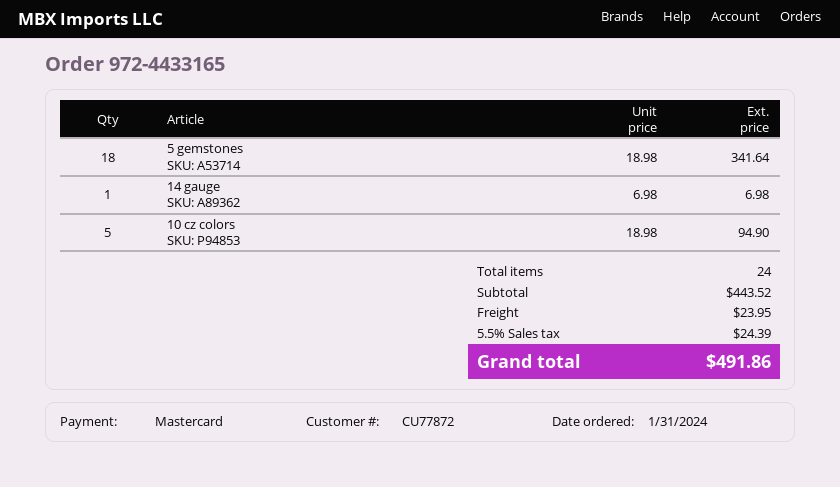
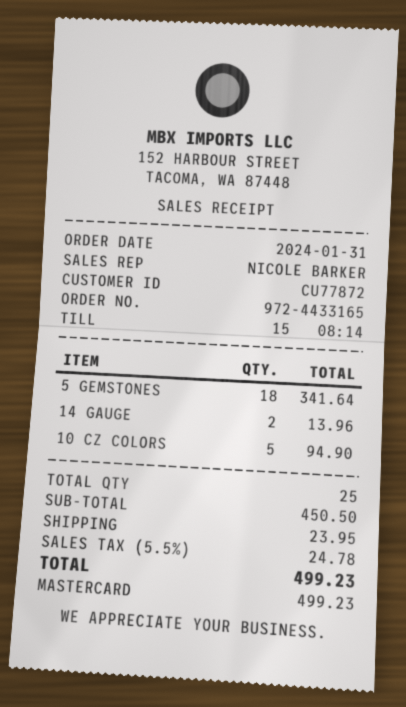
14 gauge: 1 for 6.98 -> 2 for 13.96
total quantity: 24 -> 25
subtotal: 443.52 -> 450.50
tax: 5.5% = 24.39 -> 5.5% = 24.78
total: 491.86 -> 499.23

